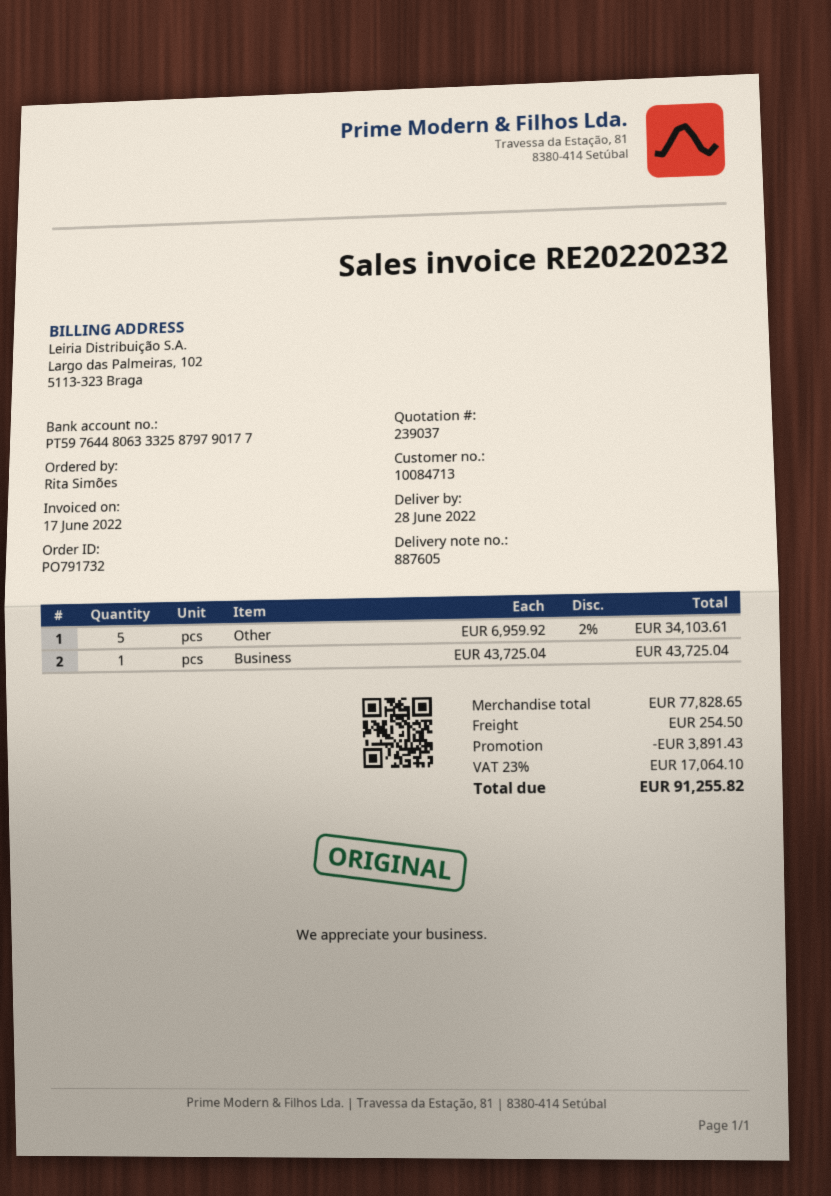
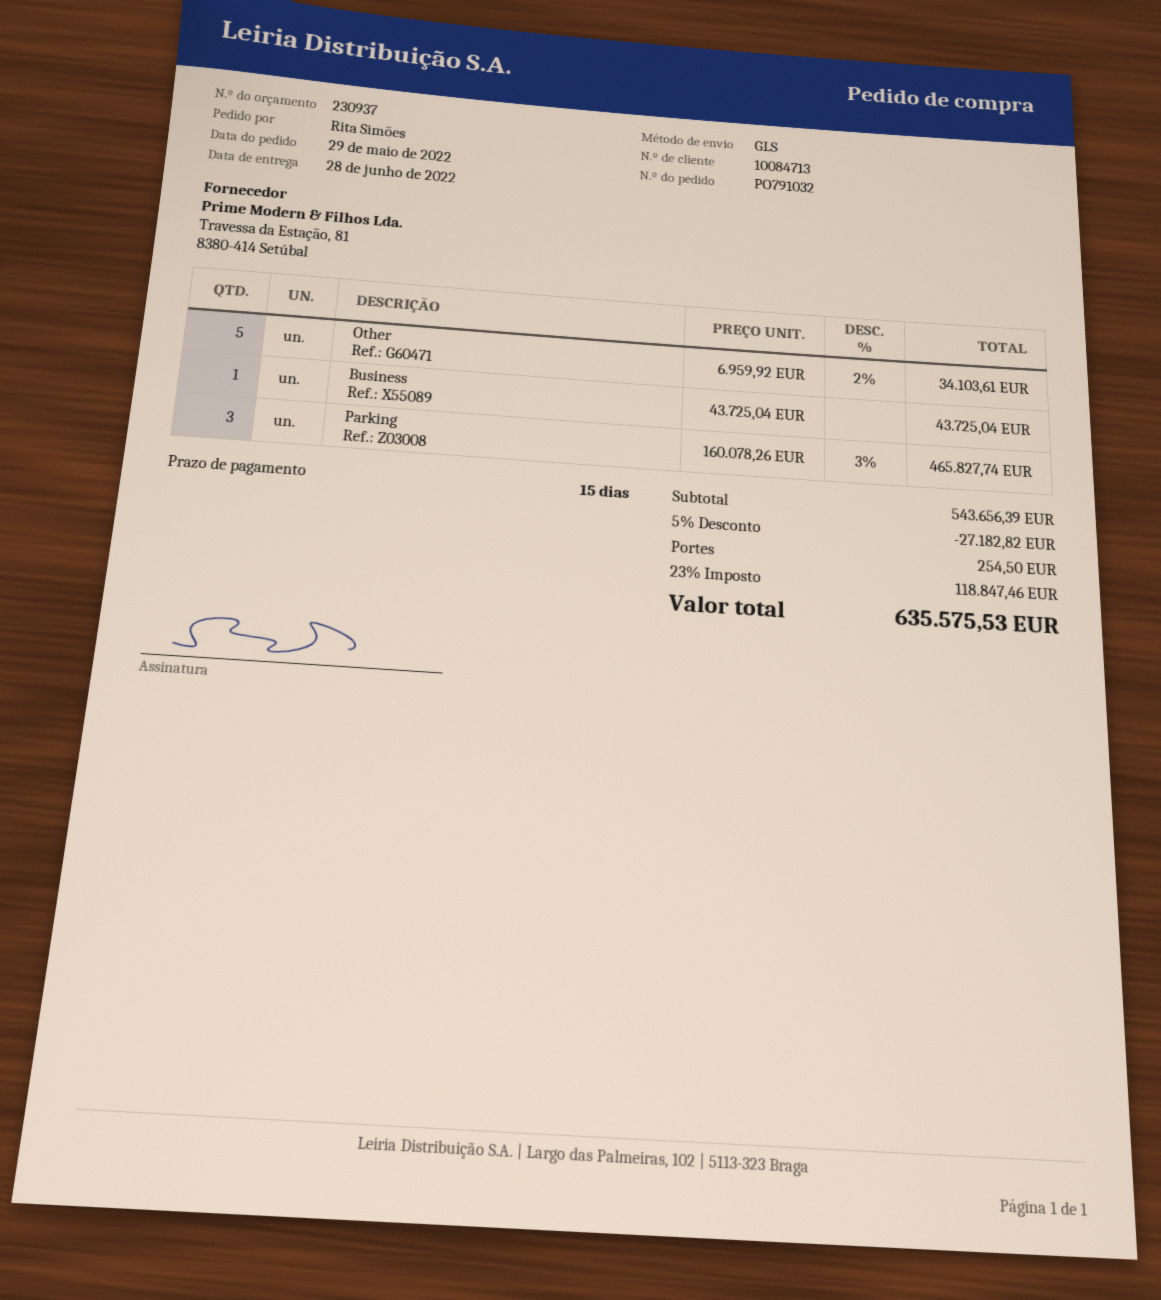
quote number: 239037 -> 230937
order number: PO791732 -> PO791032
Parking: none -> 3 x 160078.26 - 3% = 465827.74
subtotal: 77828.65 -> 543656.39
discount: 3891.43 -> 27182.82
tax: 23% = 17064.10 -> 23% = 118847.46
total: 91255.82 -> 635575.53

